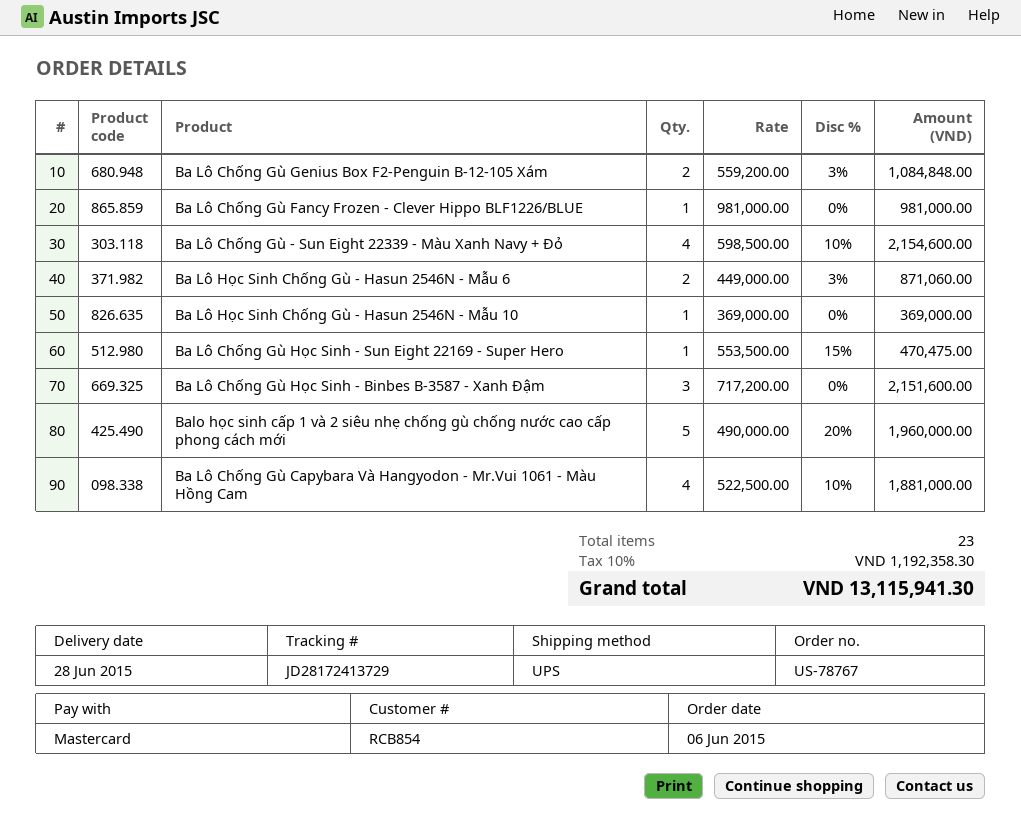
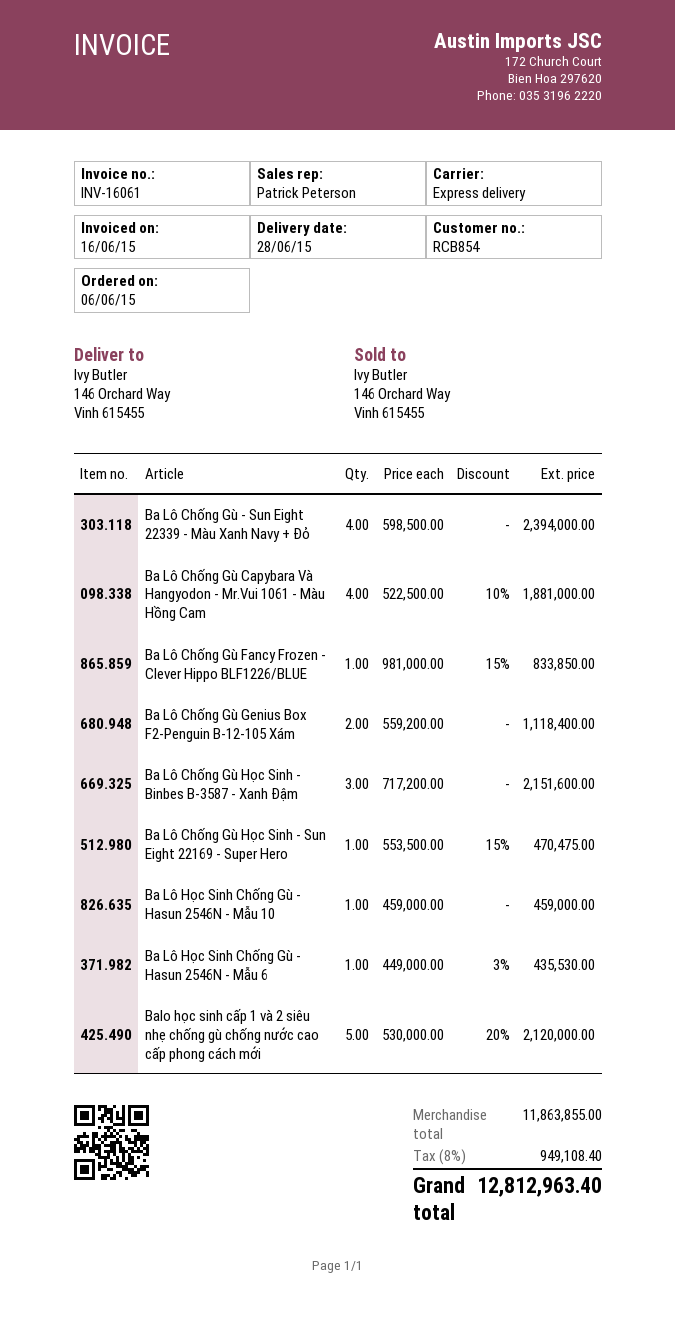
shipping method: UPS -> express
Ba Lô Chống Gù Genius Box F2-Penguin B-12-105 Xám: 2 x 559200.00 - 3% = 1084848.00 -> 2 x 559200.00 = 1118400.00
Ba Lô Chống Gù Fancy Frozen - Clever Hippo BLF1226/BLUE: 1 x 981000.00 = 981000.00 -> 1 x 981000.00 - 15% = 833850.00
Ba Lô Chống Gù - Sun Eight 22339 - Màu Xanh Navy + Đỏ: 4 x 598500.00 - 10% = 2154600.00 -> 4 x 598500.00 = 2394000.00
Ba Lô Học Sinh Chống Gù - Hasun 2546N - Mẫu 6: 2 x 449000.00 - 3% = 871060.00 -> 1 x 449000.00 - 3% = 435530.00
Ba Lô Học Sinh Chống Gù - Hasun 2546N - Mẫu 10: 1 x 369000.00 = 369000.00 -> 1 x 459000.00 = 459000.00
Balo học sinh cấp 1 và 2 siêu nhẹ chống gù chống nước cao cấp phong cách mới: 5 x 490000.00 - 20% = 1960000.00 -> 5 x 530000.00 - 20% = 2120000.00
tax: 10% = 1192358.30 -> 8% = 949108.40
total: 13115941.30 -> 12812963.40

